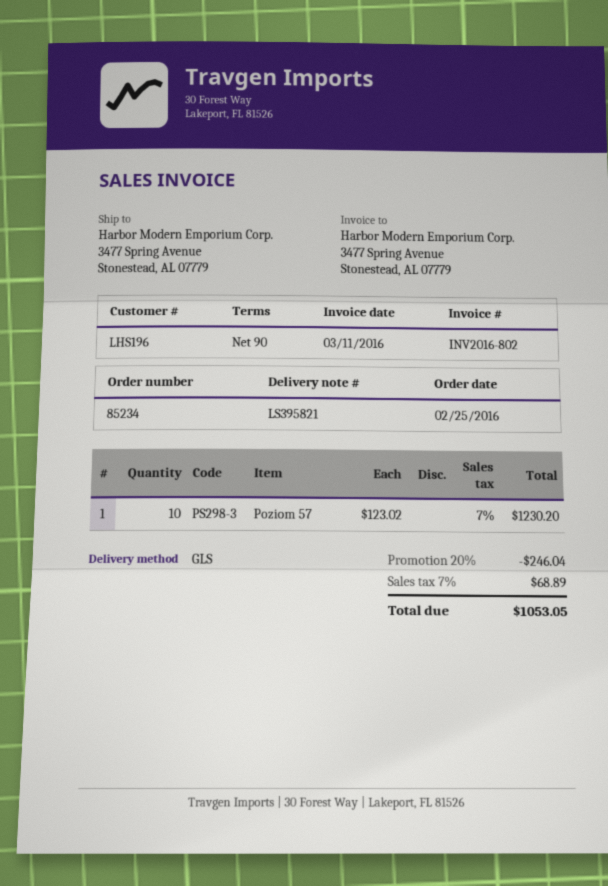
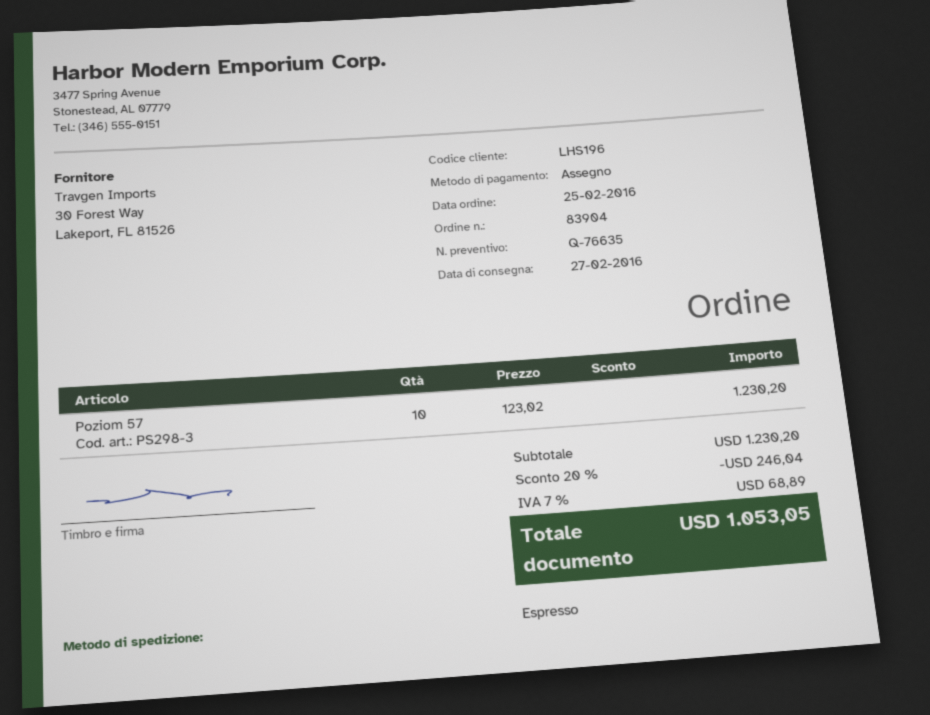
order number: 85234 -> 83904
shipping method: GLS -> express

